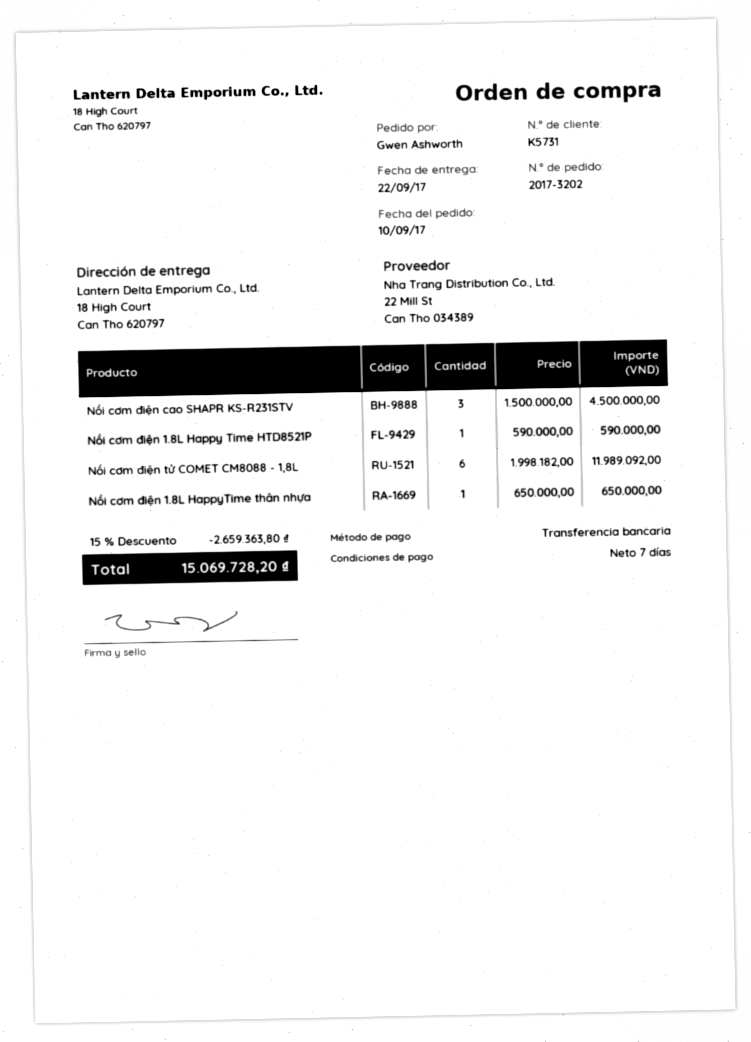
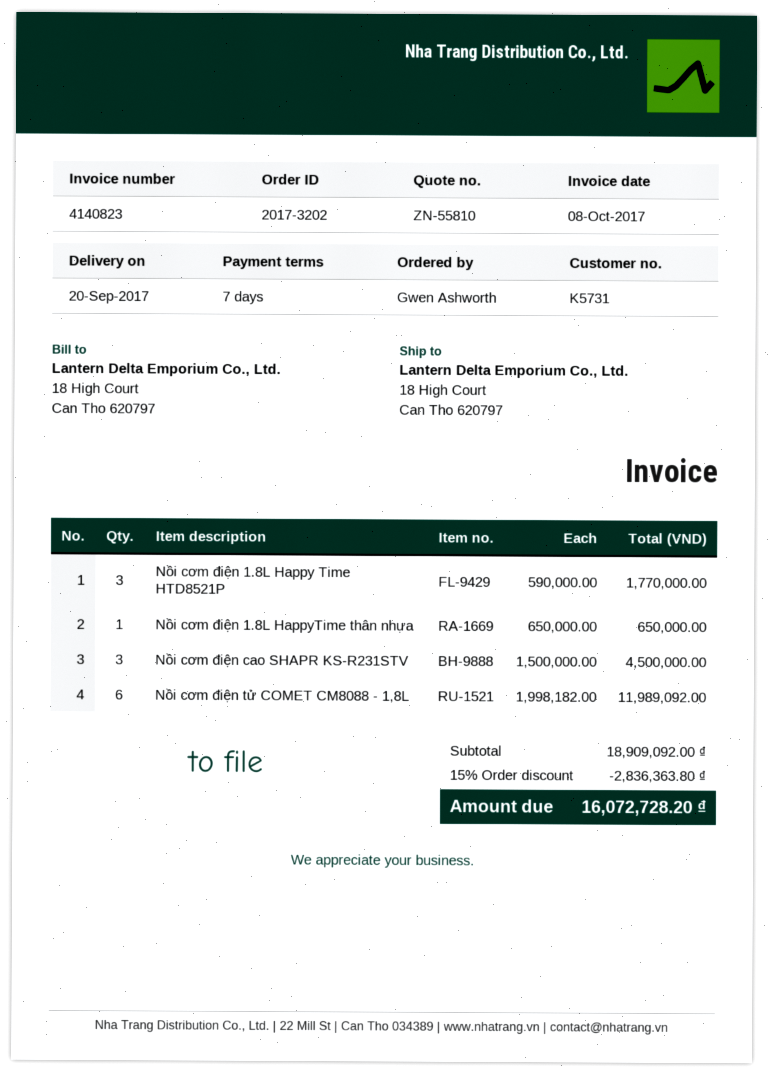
delivery date: 2017-09-22 -> 2017-09-20
Nồi cơm điện 1.8L Happy Time HTD8521P: 1 x 590000.00 = 590000.00 -> 3 x 590000.00 = 1770000.00
discount: 15% = 2659363.80 -> 15% = 2836363.80
total: 15069728.20 -> 16072728.20

